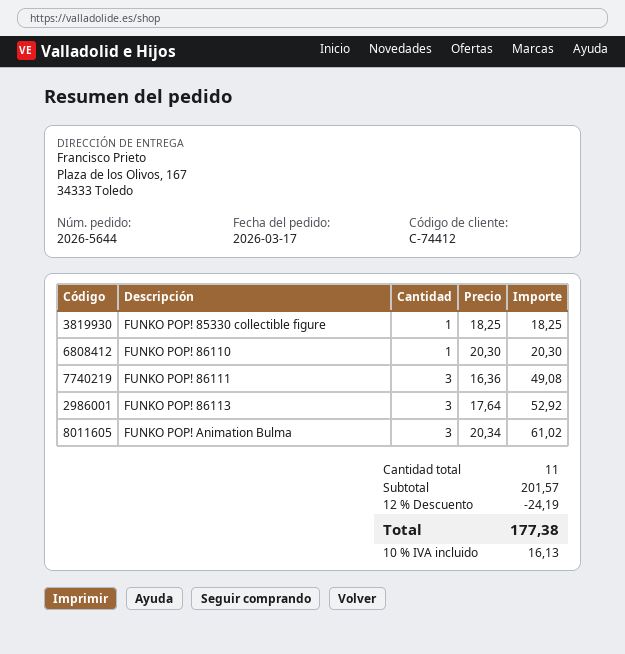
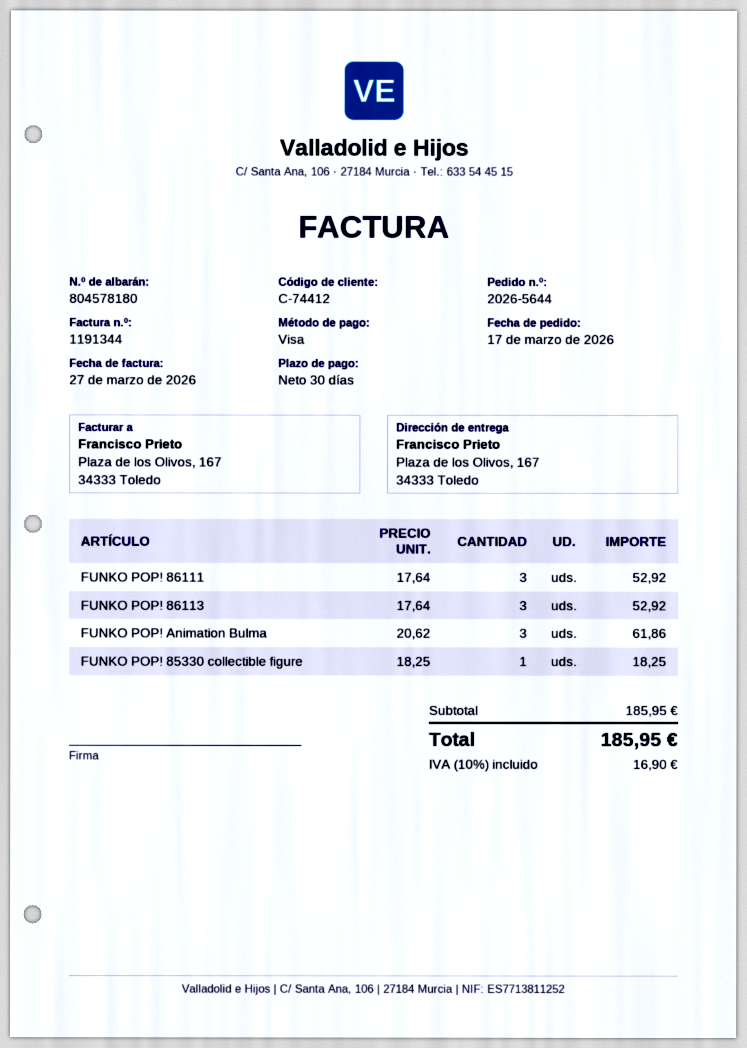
FUNKO POP! 86110: 1 x 20.30 = 20.30 -> none
FUNKO POP! 86111: 3 x 16.36 = 49.08 -> 3 x 17.64 = 52.92
FUNKO POP! Animation Bulma: 3 x 20.34 = 61.02 -> 3 x 20.62 = 61.86
subtotal: 201.57 -> 185.95
discount: 12% = 24.19 -> none
tax: 10% = 16.13 -> 10% = 16.90
total: 177.38 -> 185.95

